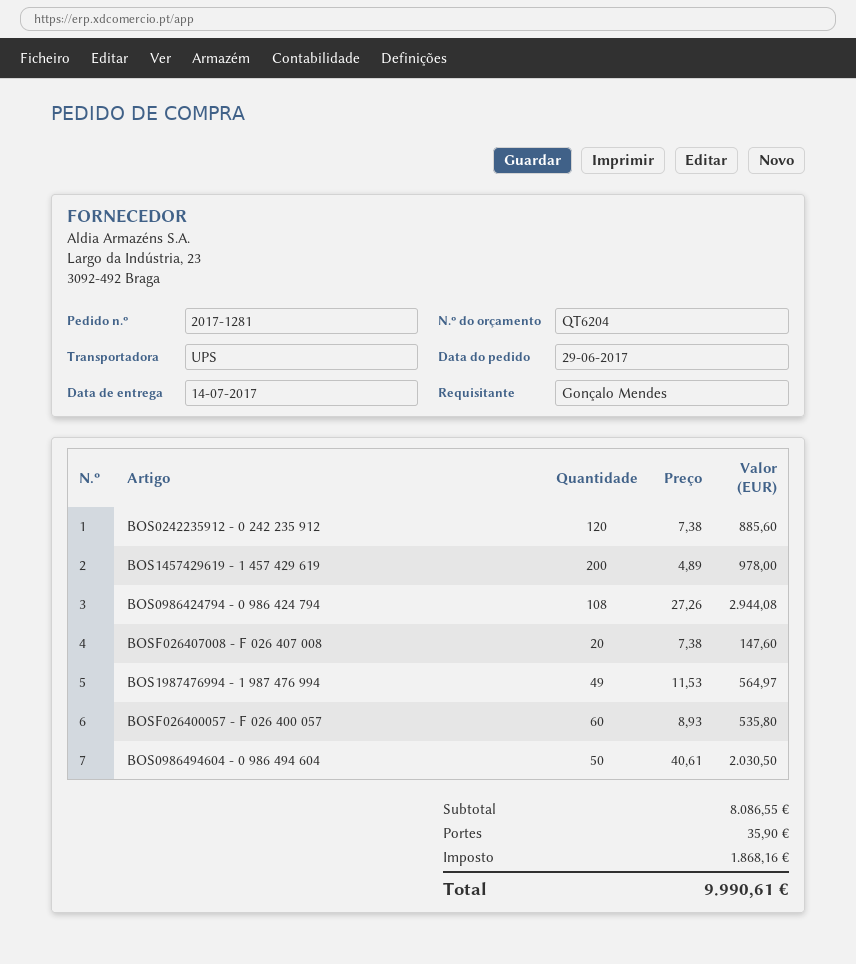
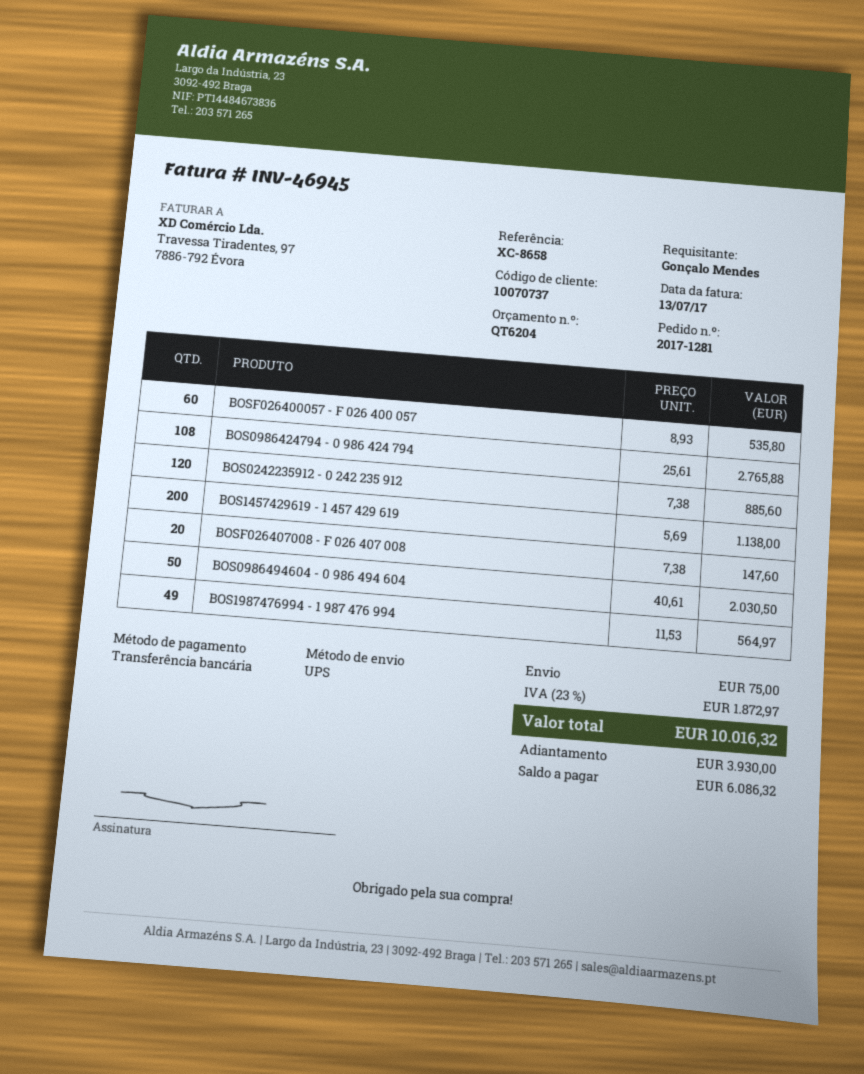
BOS1457429619 - 1 457 429 619: 200 x 4.89 = 978.00 -> 200 x 5.69 = 1138.00
BOS0986424794 - 0 986 424 794: 108 x 27.26 = 2944.08 -> 108 x 25.61 = 2765.88
shipping: 35.90 -> 75.00
tax: 1868.16 -> 1872.97
total: 9990.61 -> 10016.32

